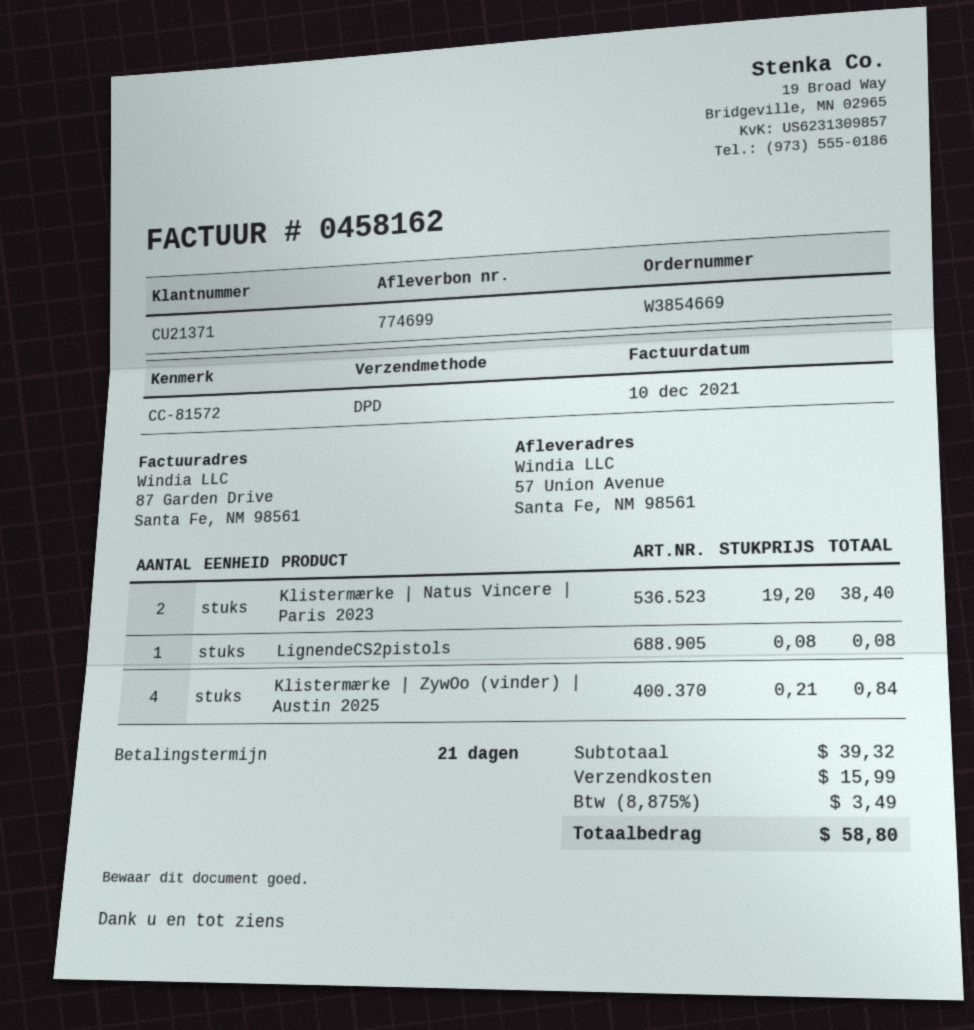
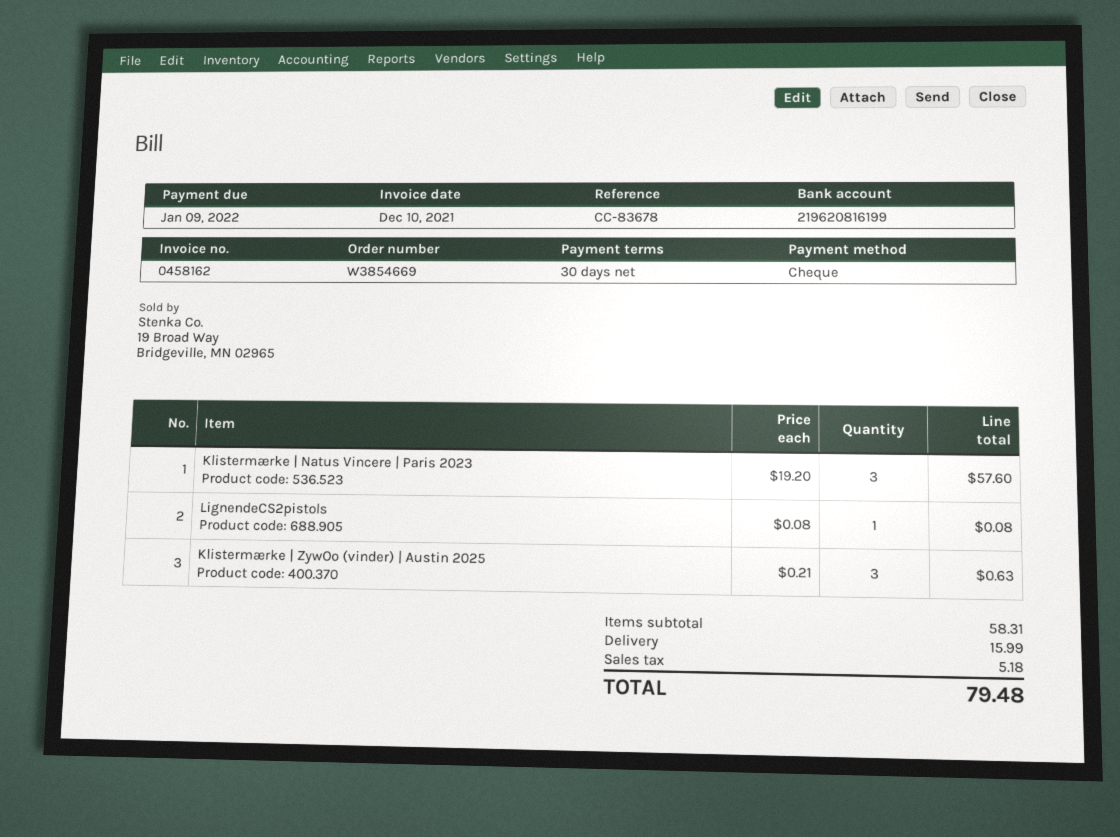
payment terms: 21 days -> 30 days
reference: CC-81572 -> CC-83678
Klistermærke | Natus Vincere | Paris 2023: 2 x 19.20 = 38.40 -> 3 x 19.20 = 57.60
Klistermærke | ZywOo (vinder) | Austin 2025: 4 x 0.21 = 0.84 -> 3 x 0.21 = 0.63
subtotal: 39.32 -> 58.31
tax: 3.49 -> 5.18
total: 58.80 -> 79.48

